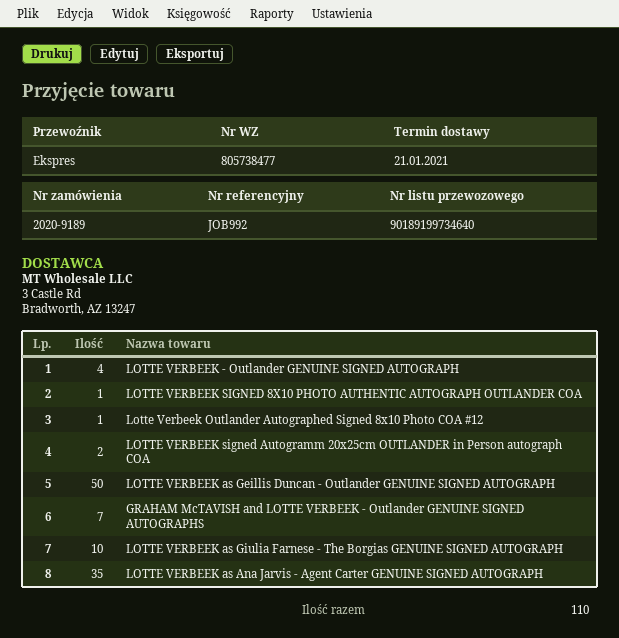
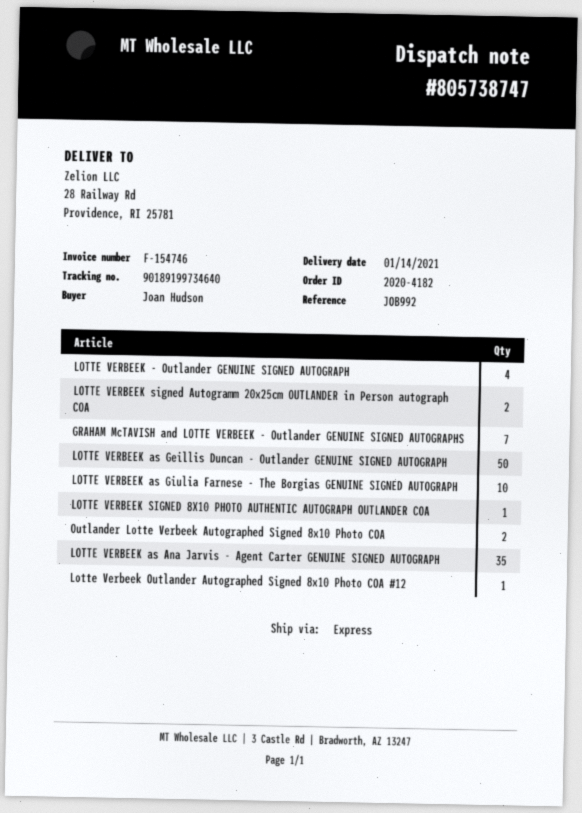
order number: 2020-9189 -> 2020-4182
delivery note number: 805738477 -> 805738747
delivery date: 2021-01-21 -> 2021-01-14
Outlander Lotte Verbeek Autographed Signed 8x10 Photo COA: none -> 2

